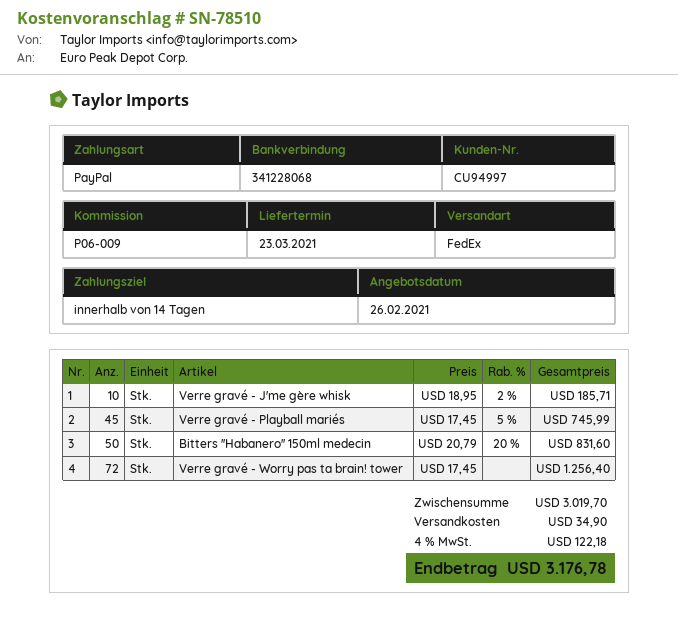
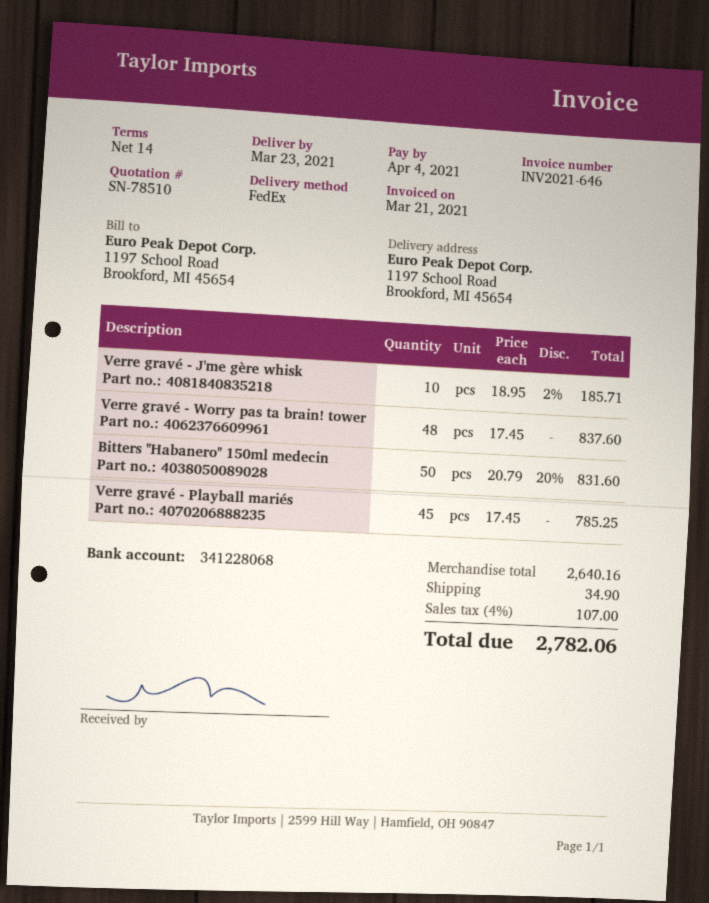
Verre gravé - Playball mariés: 45 x 17.45 - 5% = 745.99 -> 45 x 17.45 = 785.25
Verre gravé - Worry pas ta brain! tower: 72 x 17.45 = 1256.40 -> 48 x 17.45 = 837.60
subtotal: 3019.70 -> 2640.16
tax: 4% = 122.18 -> 4% = 107.00
total: 3176.78 -> 2782.06

